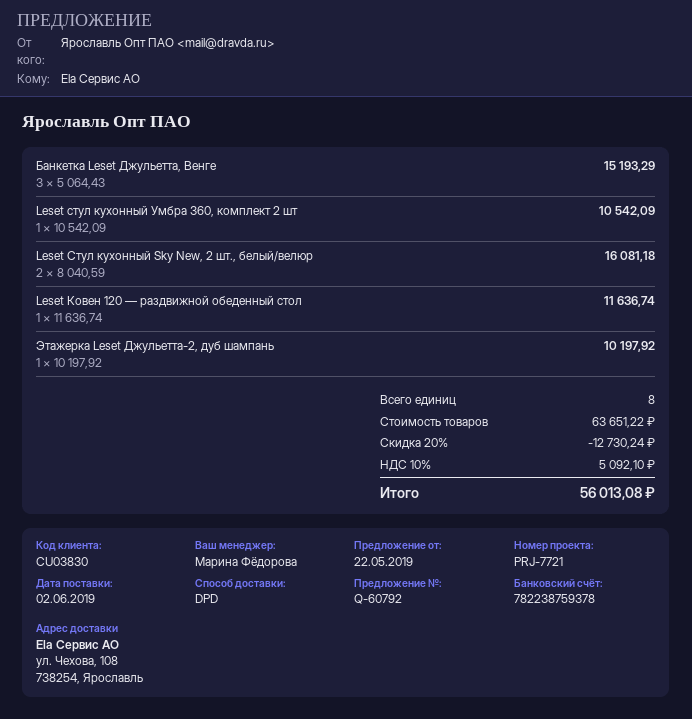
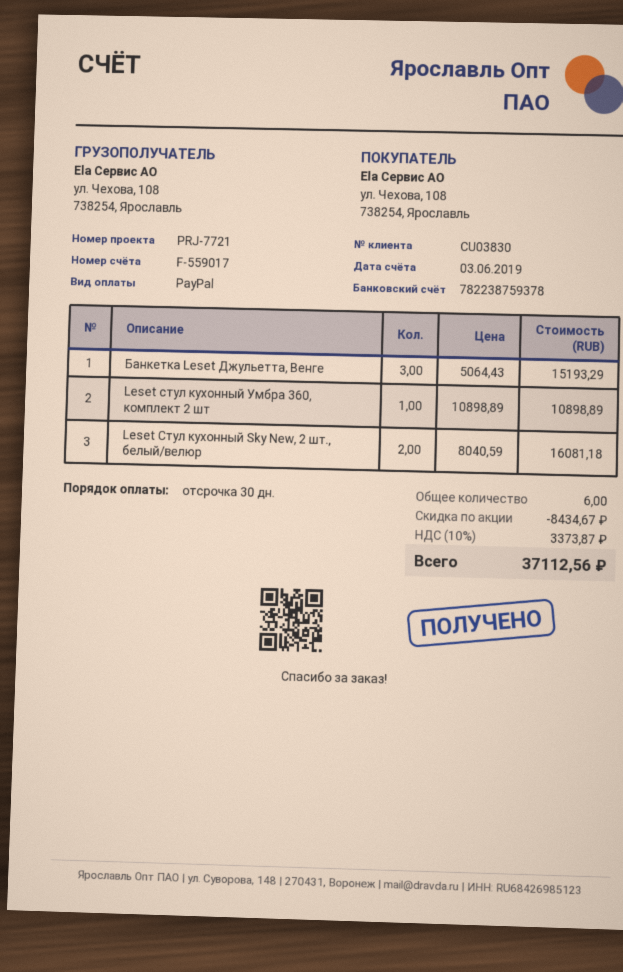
Leset стул кухонный Умбра 360, комплект 2 шт: 1 x 10542.09 = 10542.09 -> 1 x 10898.89 = 10898.89
Leset Ковен 120 — раздвижной обеденный стол: 1 x 11636.74 = 11636.74 -> none
Этажерка Leset Джульетта-2, дуб шампань: 1 x 10197.92 = 10197.92 -> none
total quantity: 8 -> 6
discount: 12730.24 -> 8434.67
tax: 10% = 5092.10 -> 10% = 3373.87
total: 56013.08 -> 37112.56

